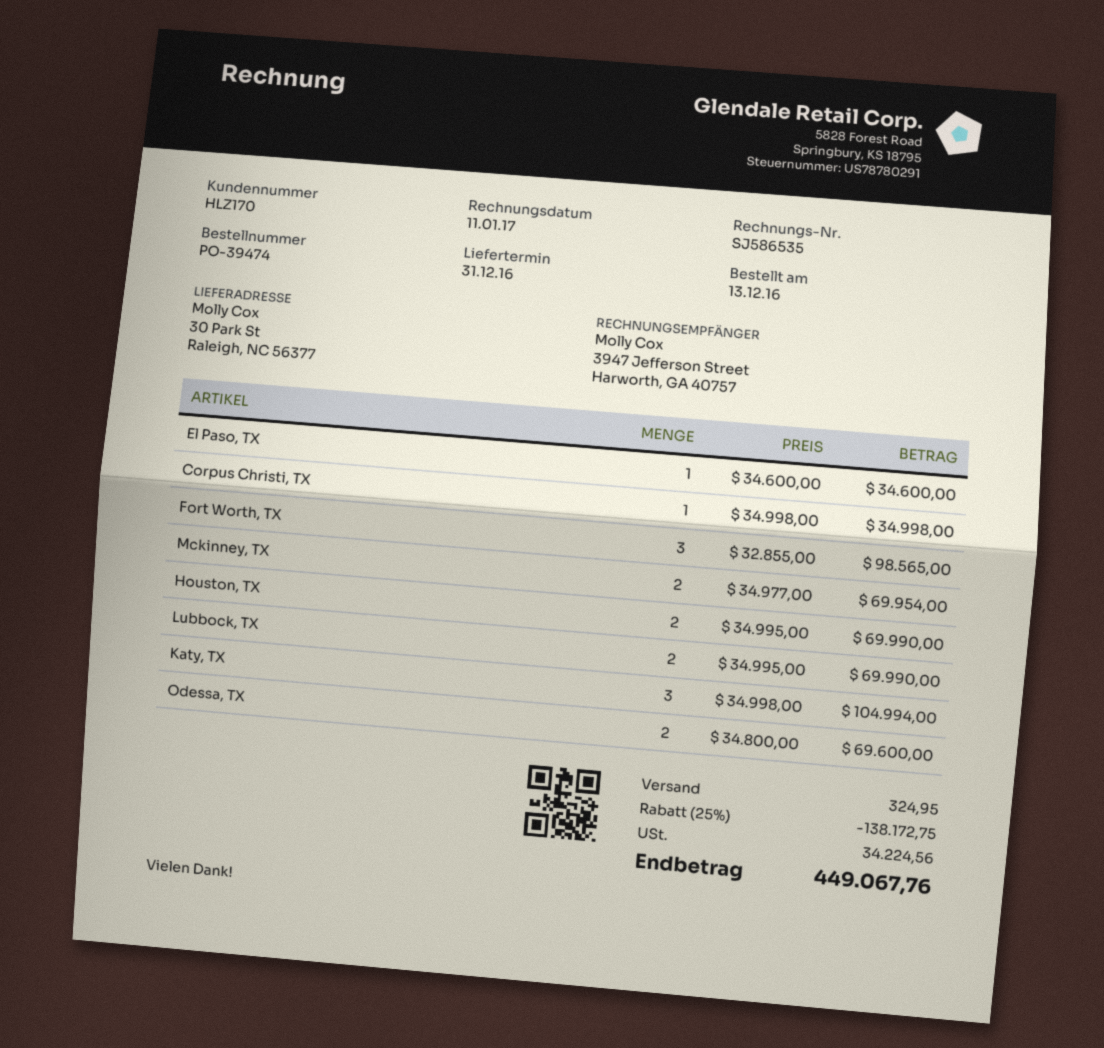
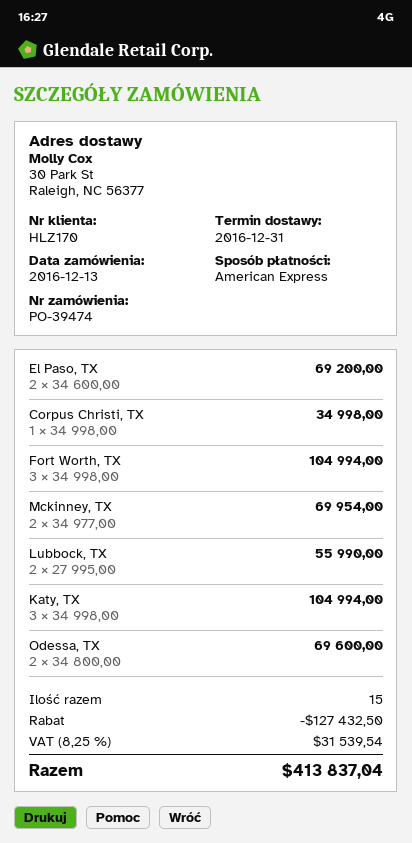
El Paso, TX: 1 x 34600.00 = 34600.00 -> 2 x 34600.00 = 69200.00
Fort Worth, TX: 3 x 32855.00 = 98565.00 -> 3 x 34998.00 = 104994.00
Houston, TX: 2 x 34995.00 = 69990.00 -> none
Lubbock, TX: 2 x 34995.00 = 69990.00 -> 2 x 27995.00 = 55990.00
discount: 138172.75 -> 127432.50
shipping: 324.95 -> none
tax: 34224.56 -> 31539.54
total: 449067.76 -> 413837.04

